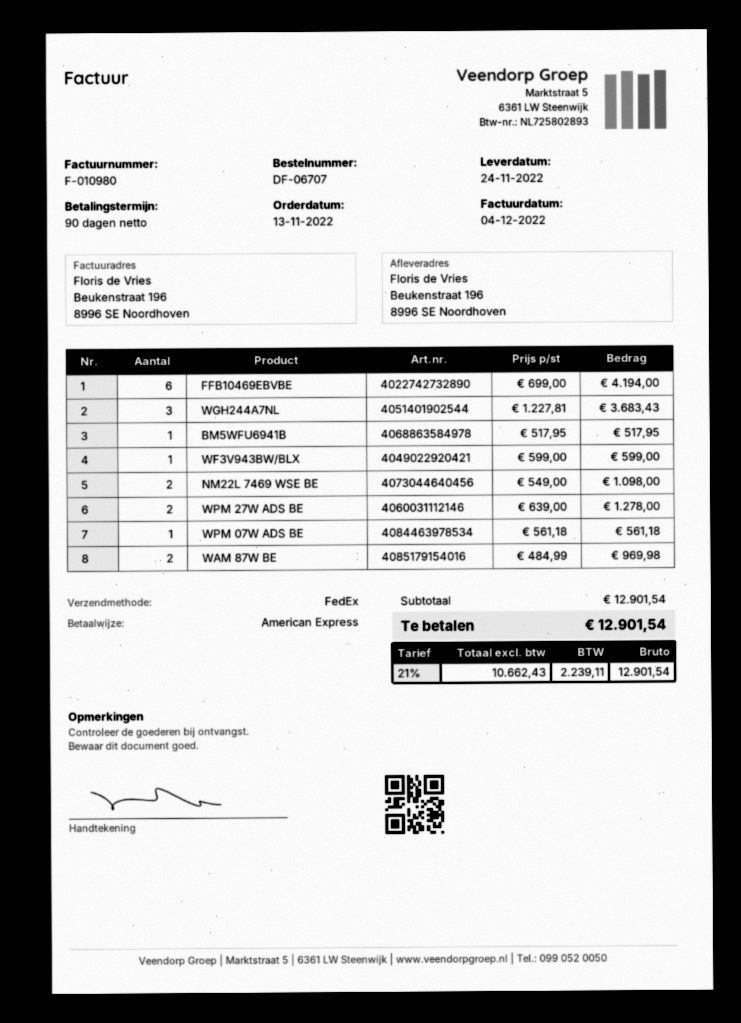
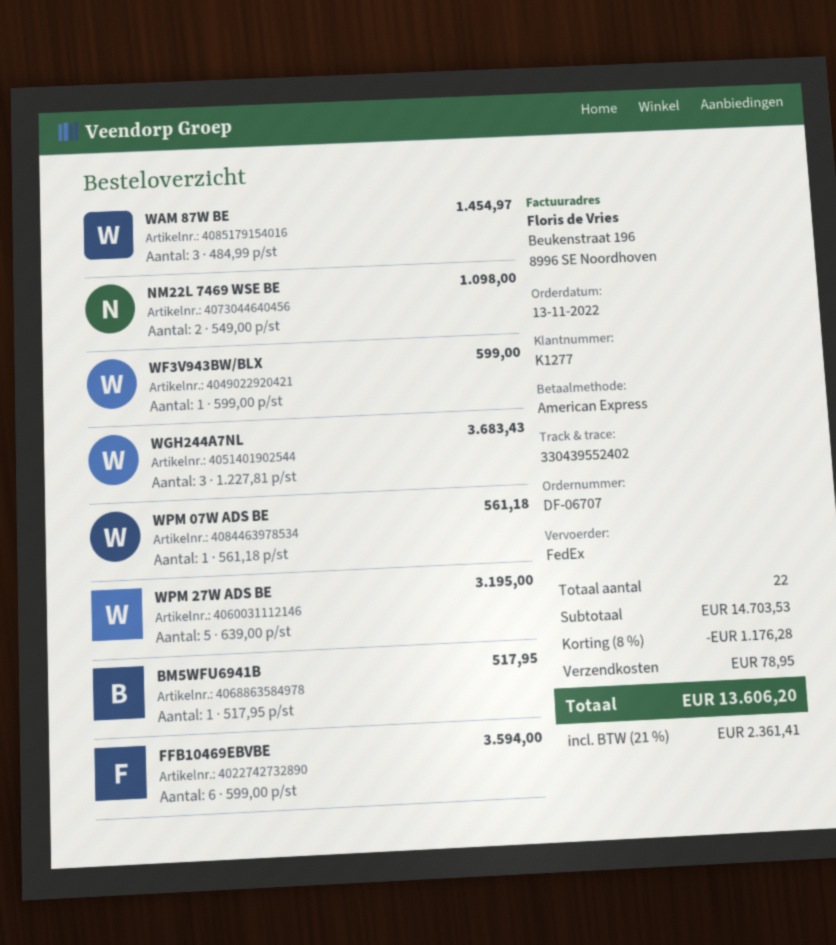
FFB10469EBVBE: 6 x 699.00 = 4194.00 -> 6 x 599.00 = 3594.00
WPM 27W ADS BE: 2 x 639.00 = 1278.00 -> 5 x 639.00 = 3195.00
WAM 87W BE: 2 x 484.99 = 969.98 -> 3 x 484.99 = 1454.97
subtotal: 12901.54 -> 14703.53
discount: none -> 8% = 1176.28
shipping: none -> 78.95
tax: 21% = 2239.11 -> 21% = 2361.41
total: 12901.54 -> 13606.20

